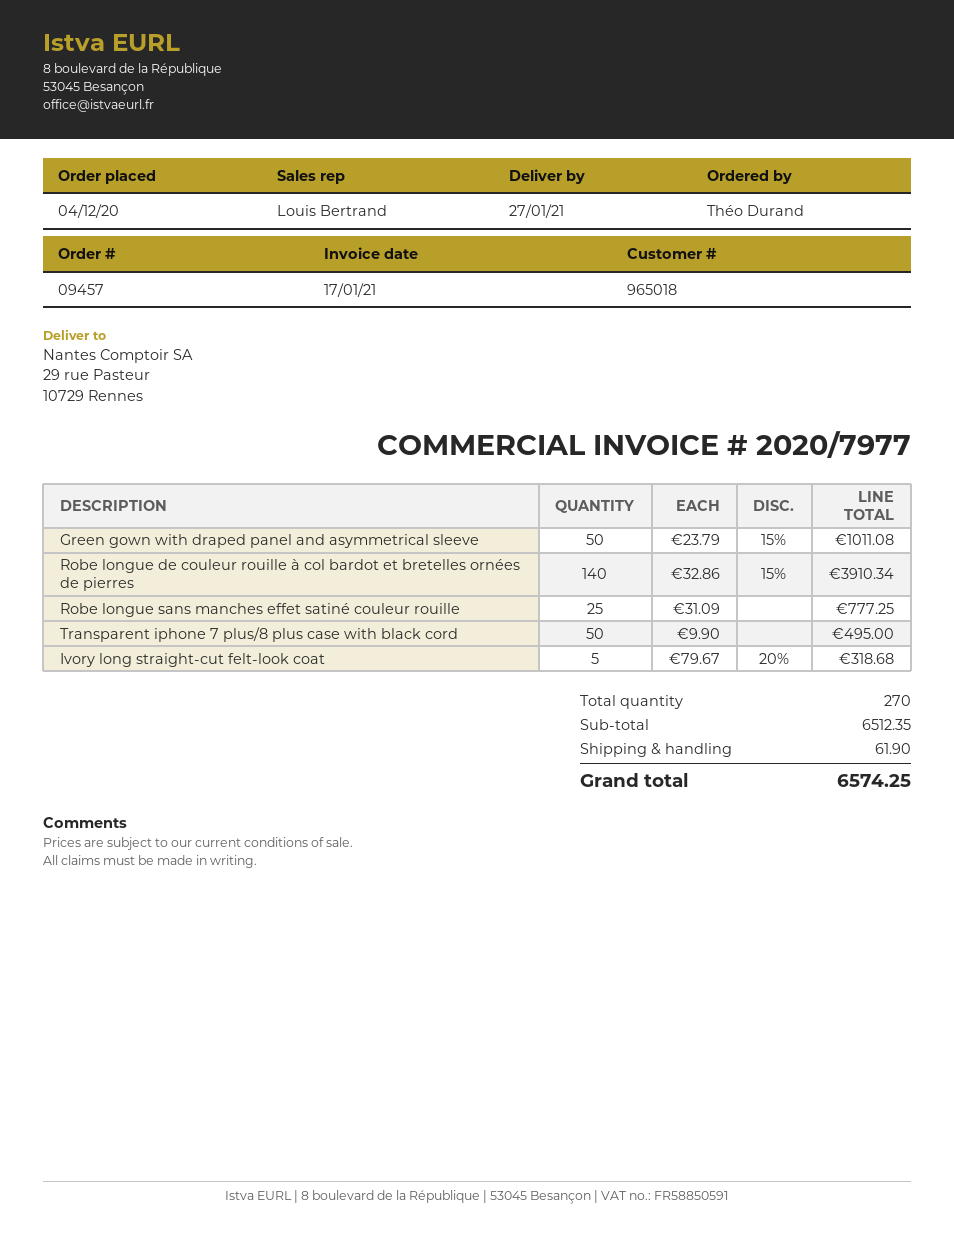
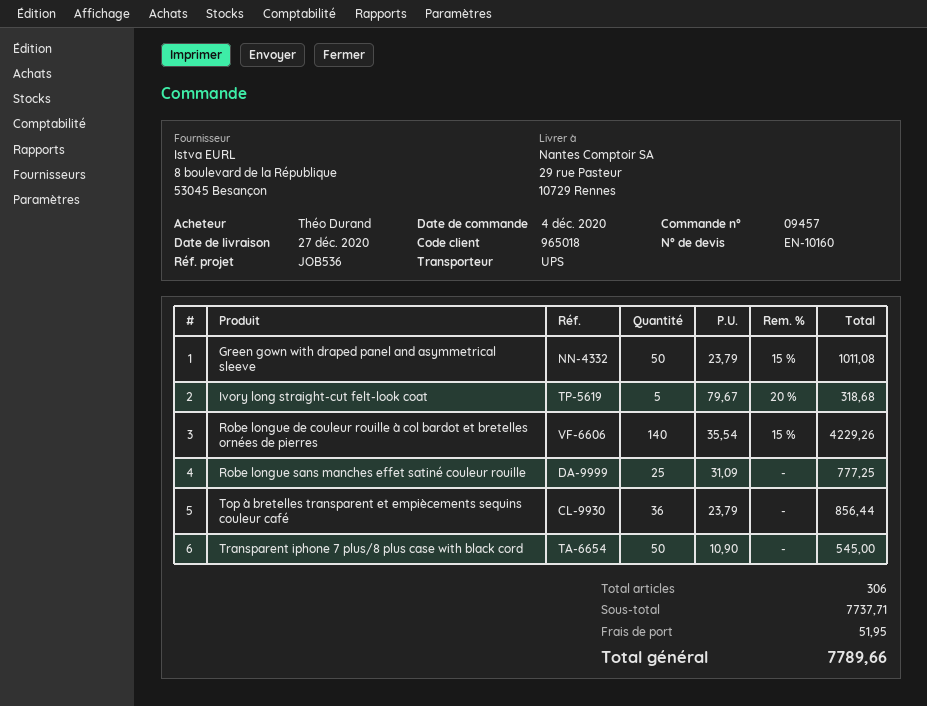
delivery date: 2021-01-27 -> 2020-12-27
Robe longue de couleur rouille à col bardot et bretelles ornées de pierres: 140 x 32.86 - 15% = 3910.34 -> 140 x 35.54 - 15% = 4229.26
Transparent iphone 7 plus/8 plus case with black cord: 50 x 9.90 = 495.00 -> 50 x 10.90 = 545.00
Top à bretelles transparent et empiècements sequins couleur café: none -> 36 x 23.79 = 856.44
total quantity: 270 -> 306
subtotal: 6512.35 -> 7737.71
shipping: 61.90 -> 51.95
total: 6574.25 -> 7789.66

